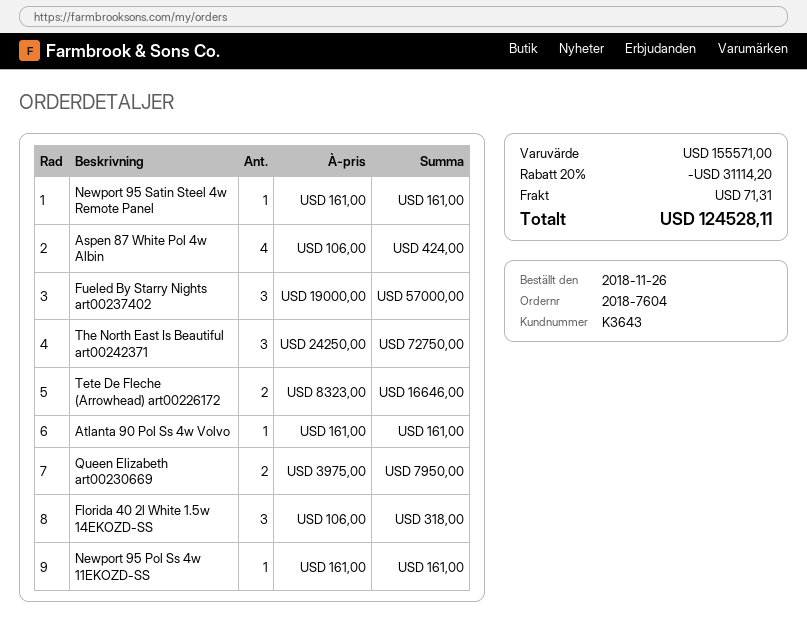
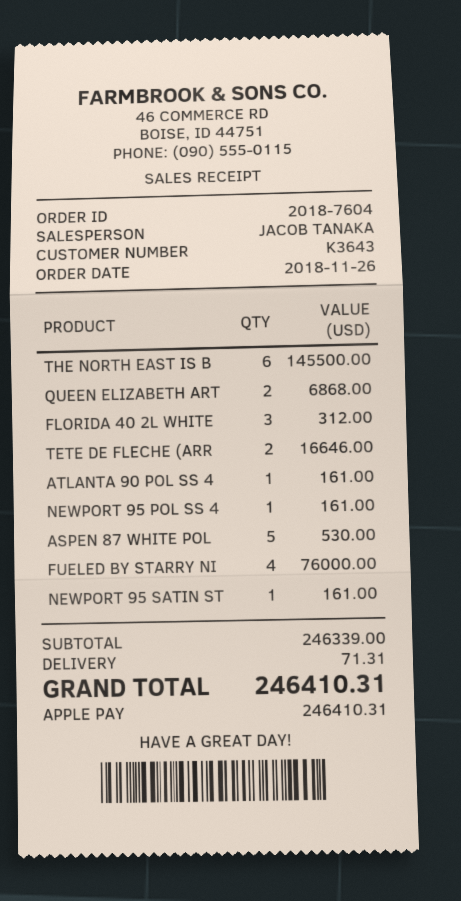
Aspen 87 White Pol 4w Albin: 4 for 424.00 -> 5 for 530.00
Fueled By Starry Nights art00237402: 3 for 57000.00 -> 4 for 76000.00
The North East Is Beautiful art00242371: 3 for 72750.00 -> 6 for 145500.00
Queen Elizabeth art00230669: 2 for 7950.00 -> 2 for 6868.00
Florida 40 2l White 1.5w 14EKOZD-SS: 3 for 318.00 -> 3 for 312.00
subtotal: 155571.00 -> 246339.00
discount: 20% = 31114.20 -> none
total: 124528.11 -> 246410.31

